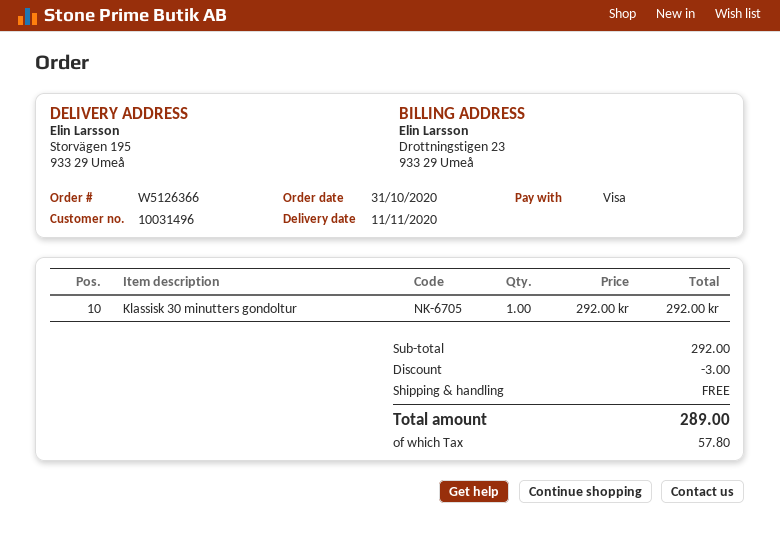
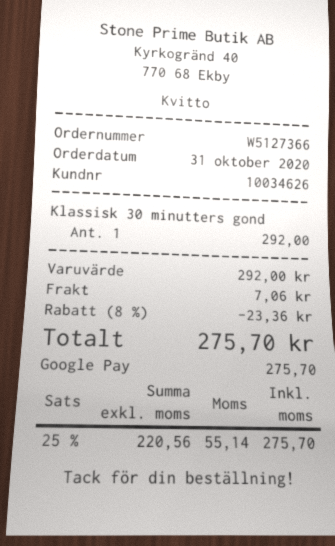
order number: W5126366 -> W5127366
customer number: 10031496 -> 10034626
payment method: Visa -> Google Pay
discount: 3.00 -> 23.36
shipping: 0.00 -> 7.06
tax: 57.80 -> 55.14
total: 289.00 -> 275.70

